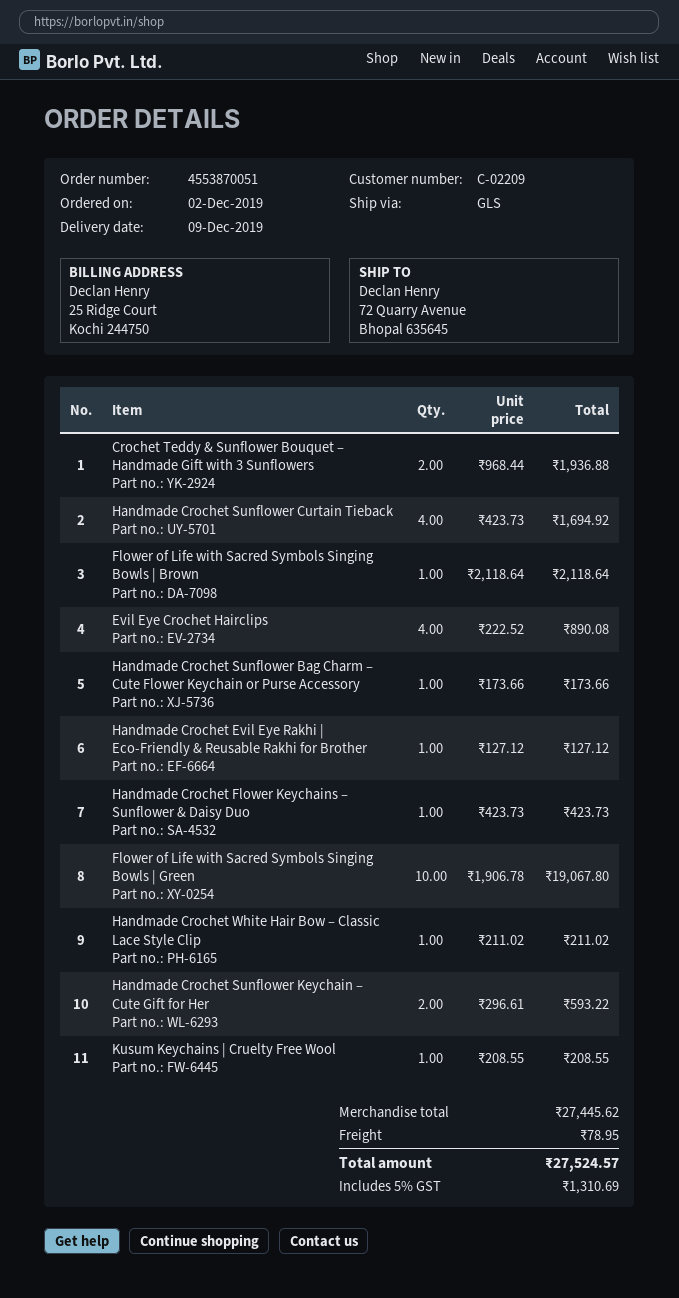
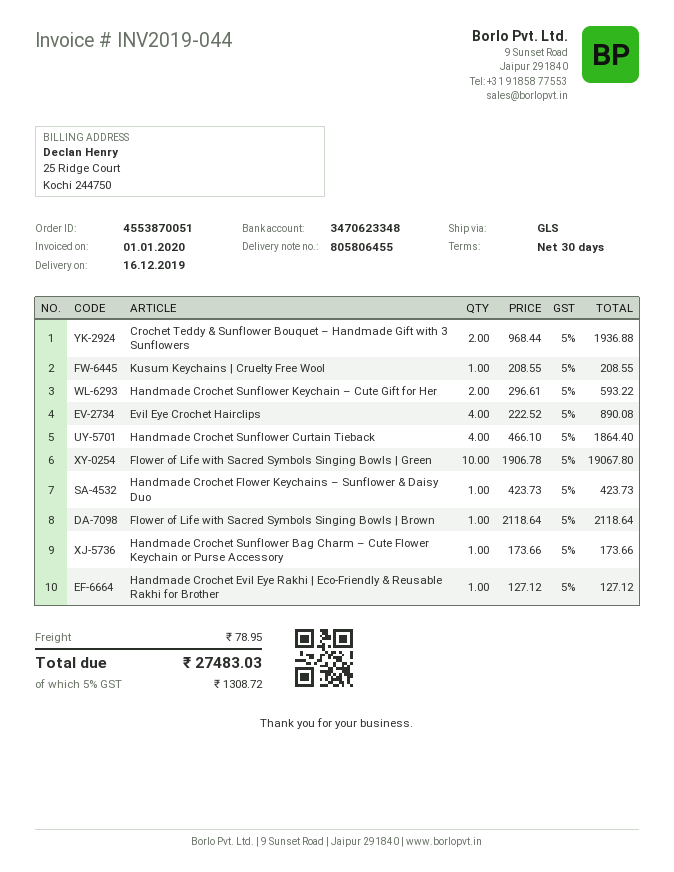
delivery date: 2019-12-09 -> 2019-12-16
Handmade Crochet Sunflower Curtain Tieback: 4 x 423.73 = 1694.92 -> 4 x 466.10 = 1864.40
Handmade Crochet White Hair Bow – Classic Lace Style Clip: 1 x 211.02 = 211.02 -> none
tax: 5% = 1310.69 -> 5% = 1308.72
total: 27524.57 -> 27483.03

